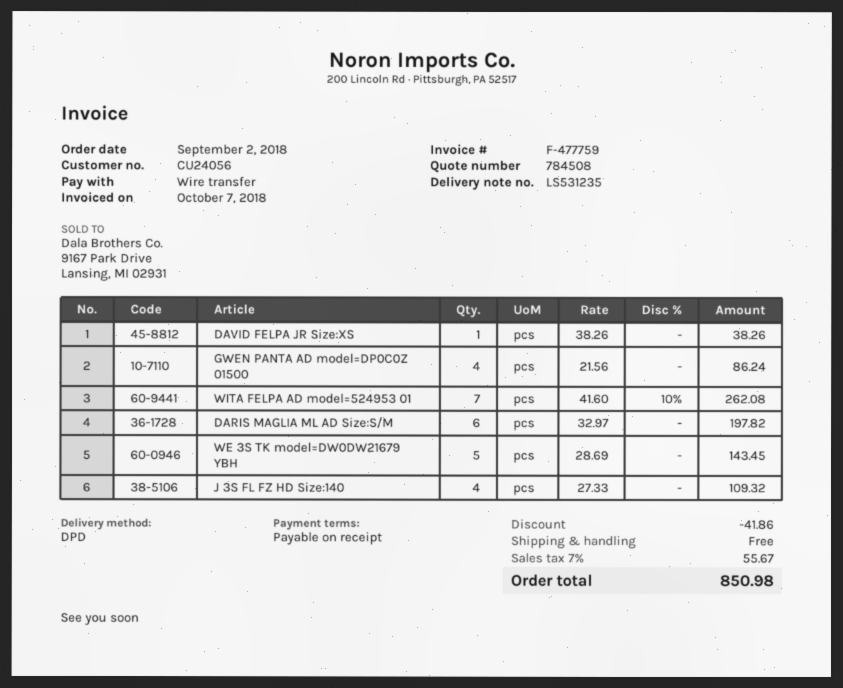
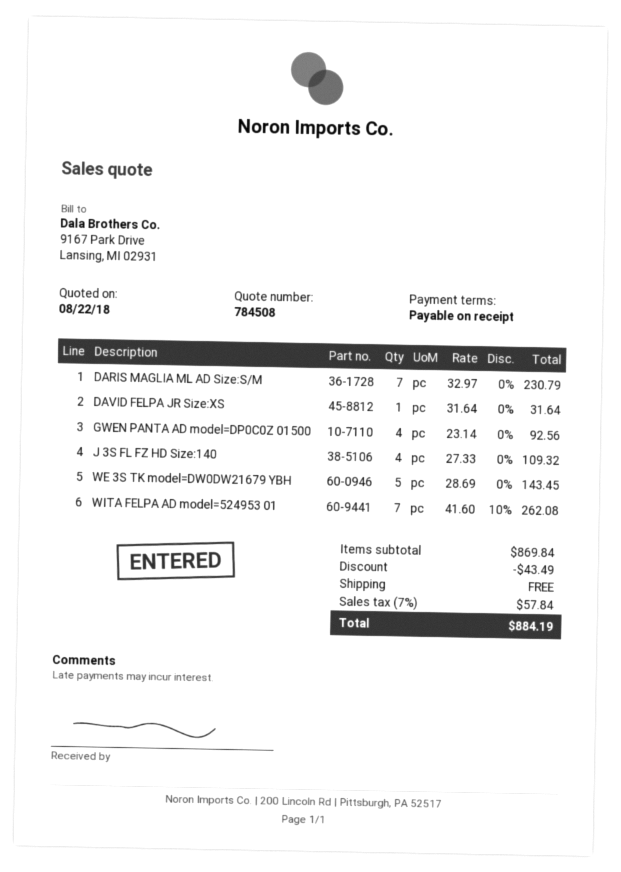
DAVID FELPA JR Size:XS: 1 x 38.26 = 38.26 -> 1 x 31.64 = 31.64
GWEN PANTA AD model=DP0C0Z 01500: 4 x 21.56 = 86.24 -> 4 x 23.14 = 92.56
DARIS MAGLIA ML AD Size:S/M: 6 x 32.97 = 197.82 -> 7 x 32.97 = 230.79
discount: 41.86 -> 43.49
tax: 7% = 55.67 -> 7% = 57.84
total: 850.98 -> 884.19

